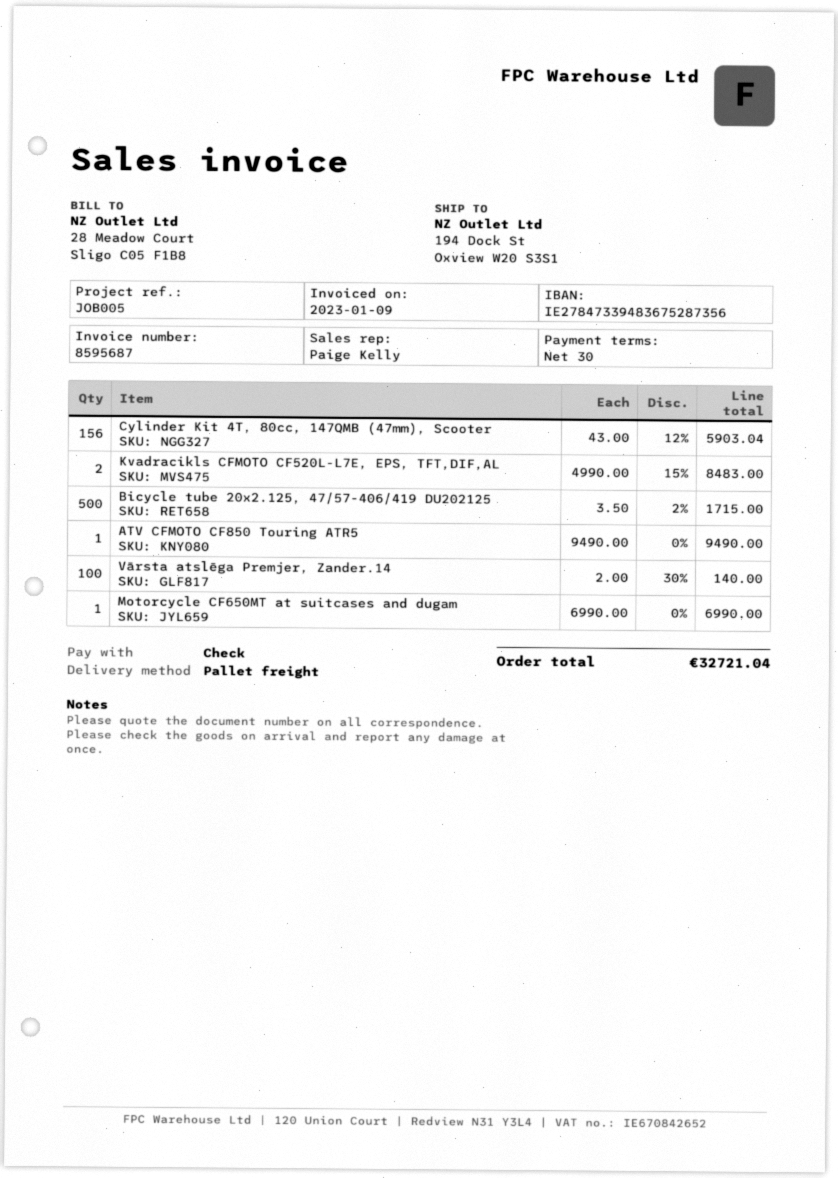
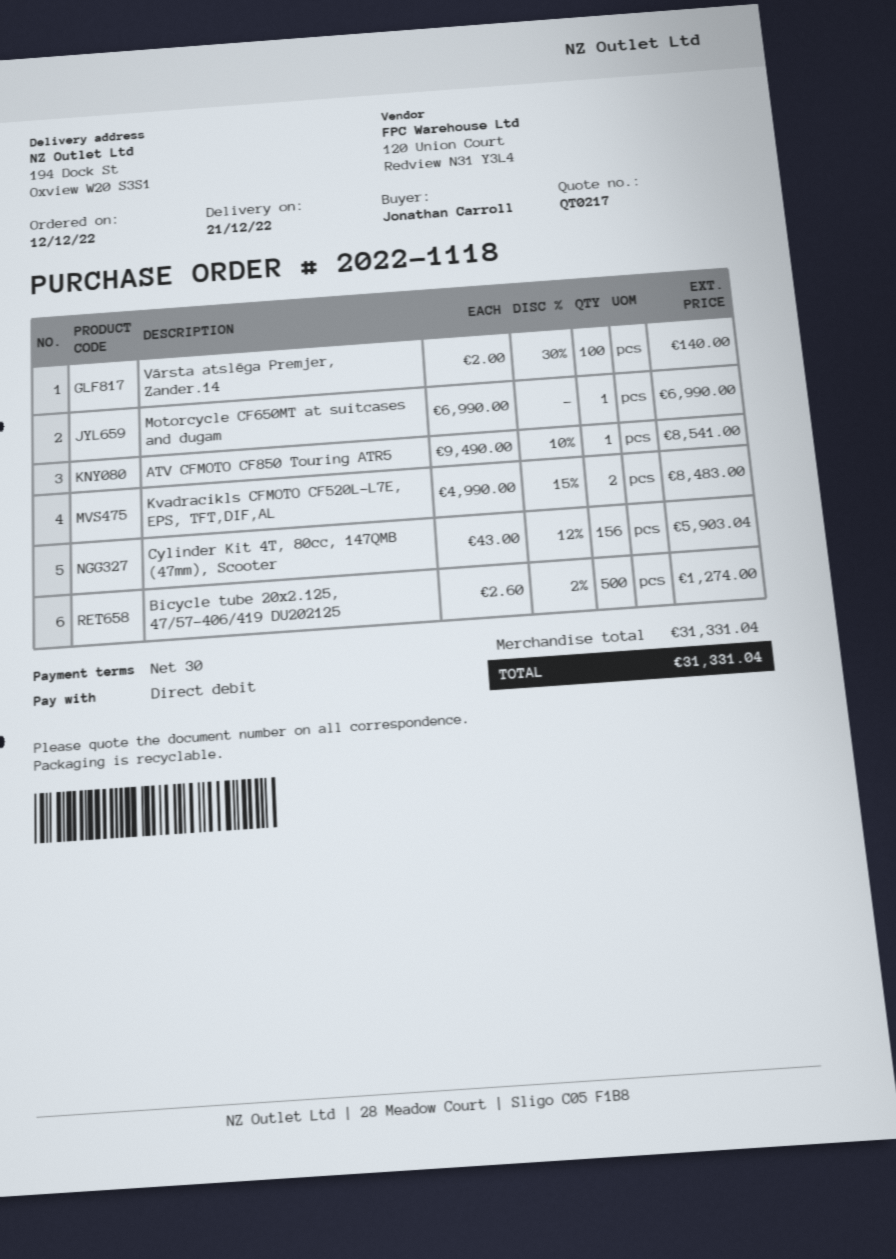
payment method: cheque -> direct debit
Bicycle tube 20x2.125, 47/57-406/419 DU202125: 500 x 3.50 - 2% = 1715.00 -> 500 x 2.60 - 2% = 1274.00
ATV CFMOTO CF850 Touring ATR5: 1 x 9490.00 = 9490.00 -> 1 x 9490.00 - 10% = 8541.00
total: 32721.04 -> 31331.04

